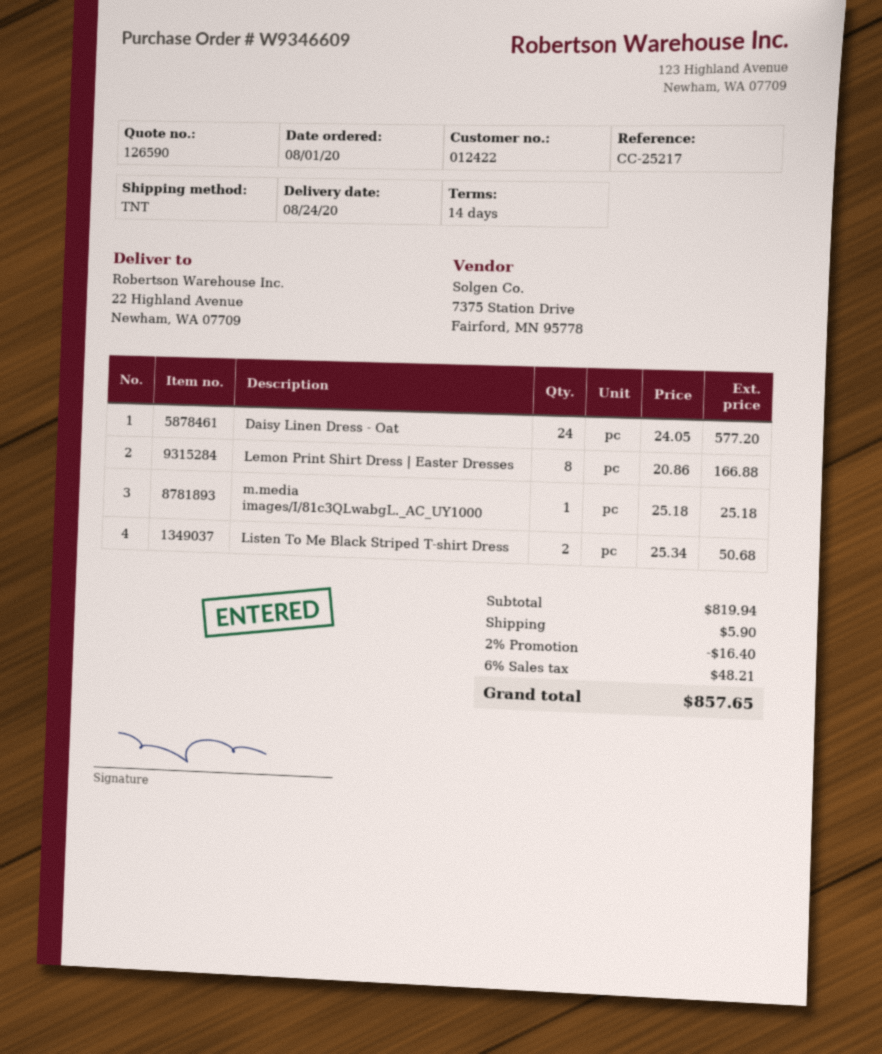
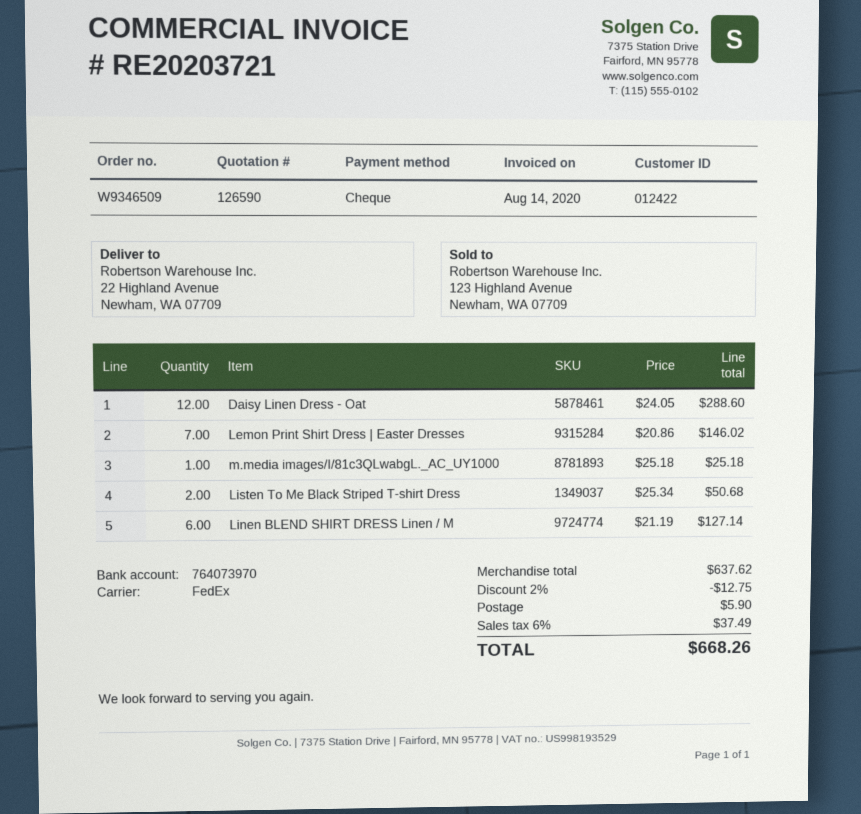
order number: W9346609 -> W9346509
shipping method: TNT -> FedEx
Daisy Linen Dress - Oat: 24 x 24.05 = 577.20 -> 12 x 24.05 = 288.60
Lemon Print Shirt Dress | Easter Dresses: 8 x 20.86 = 166.88 -> 7 x 20.86 = 146.02
Linen BLEND SHIRT DRESS Linen / M: none -> 6 x 21.19 = 127.14
subtotal: 819.94 -> 637.62
discount: 2% = 16.40 -> 2% = 12.75
tax: 6% = 48.21 -> 6% = 37.49
total: 857.65 -> 668.26

